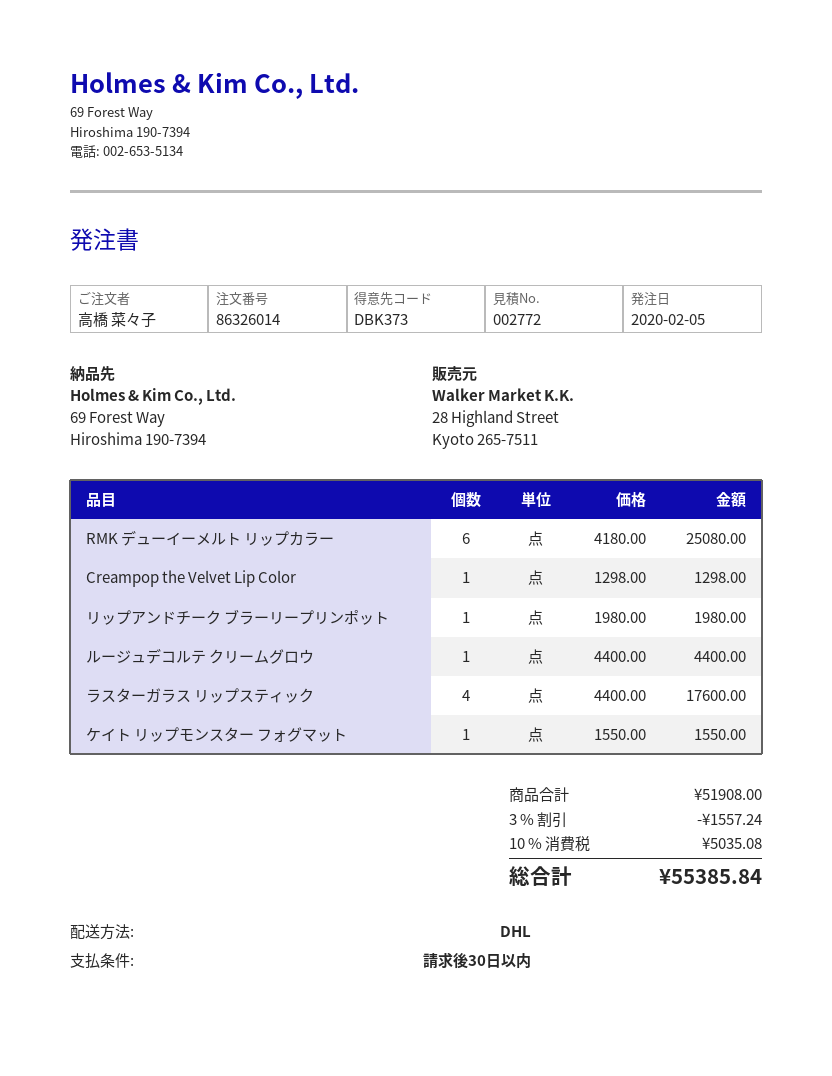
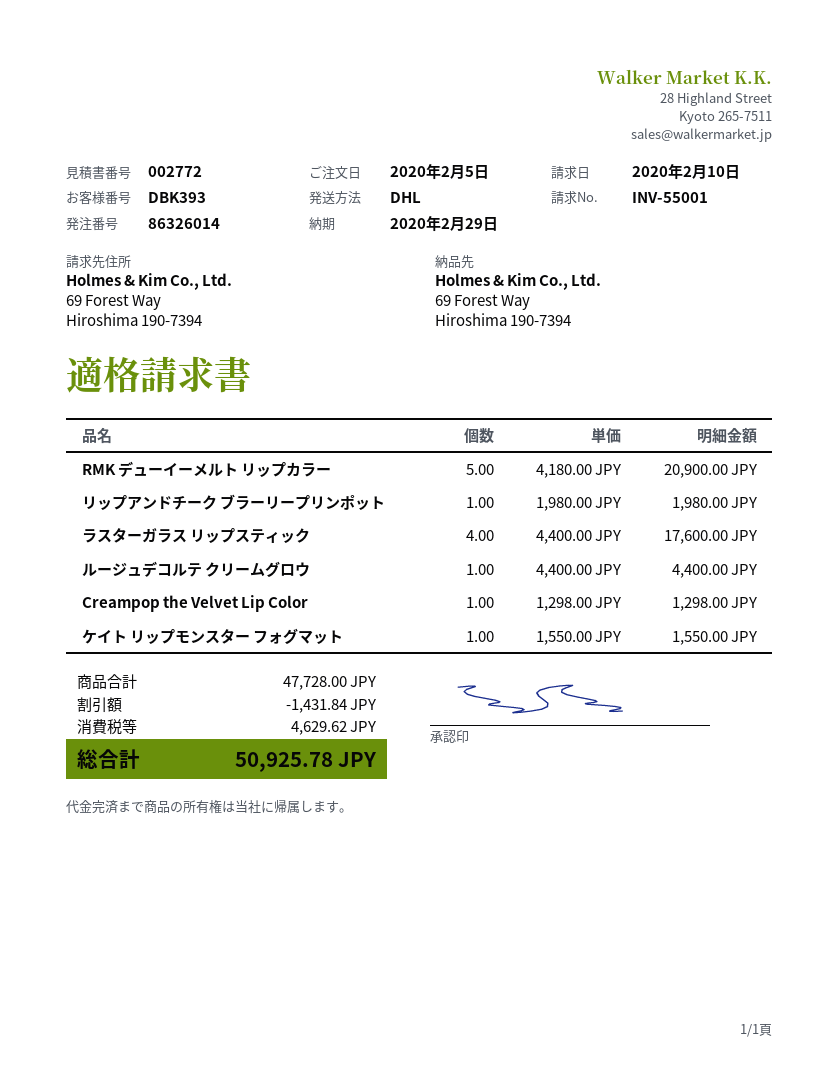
customer number: DBK373 -> DBK393
RMK デューイーメルト リップカラー: 6 x 4180.00 = 25080.00 -> 5 x 4180.00 = 20900.00
subtotal: 51908.00 -> 47728.00
discount: 1557.24 -> 1431.84
tax: 5035.08 -> 4629.62
total: 55385.84 -> 50925.78

